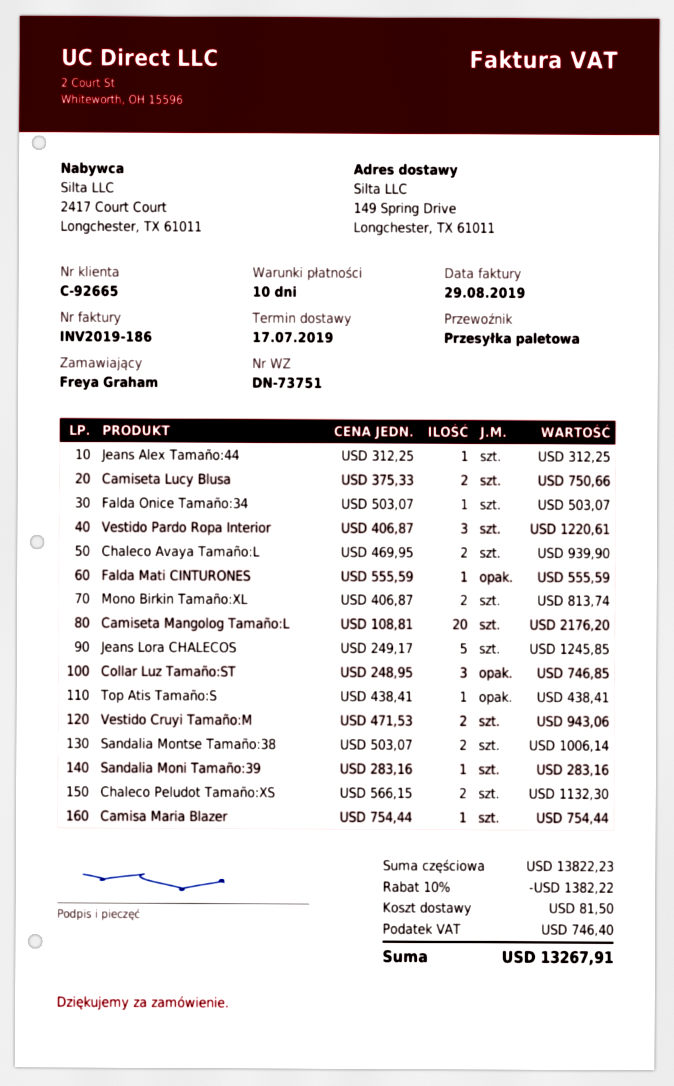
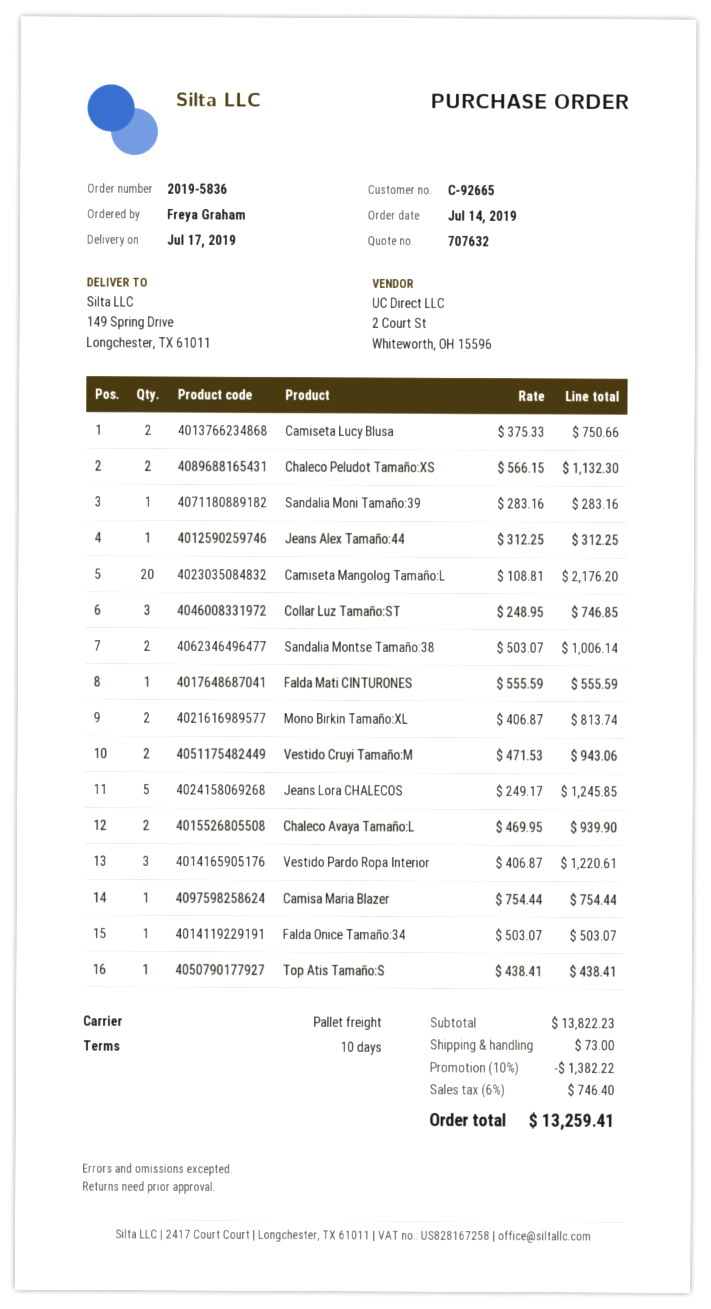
shipping: 81.50 -> 73.00
total: 13267.91 -> 13259.41

